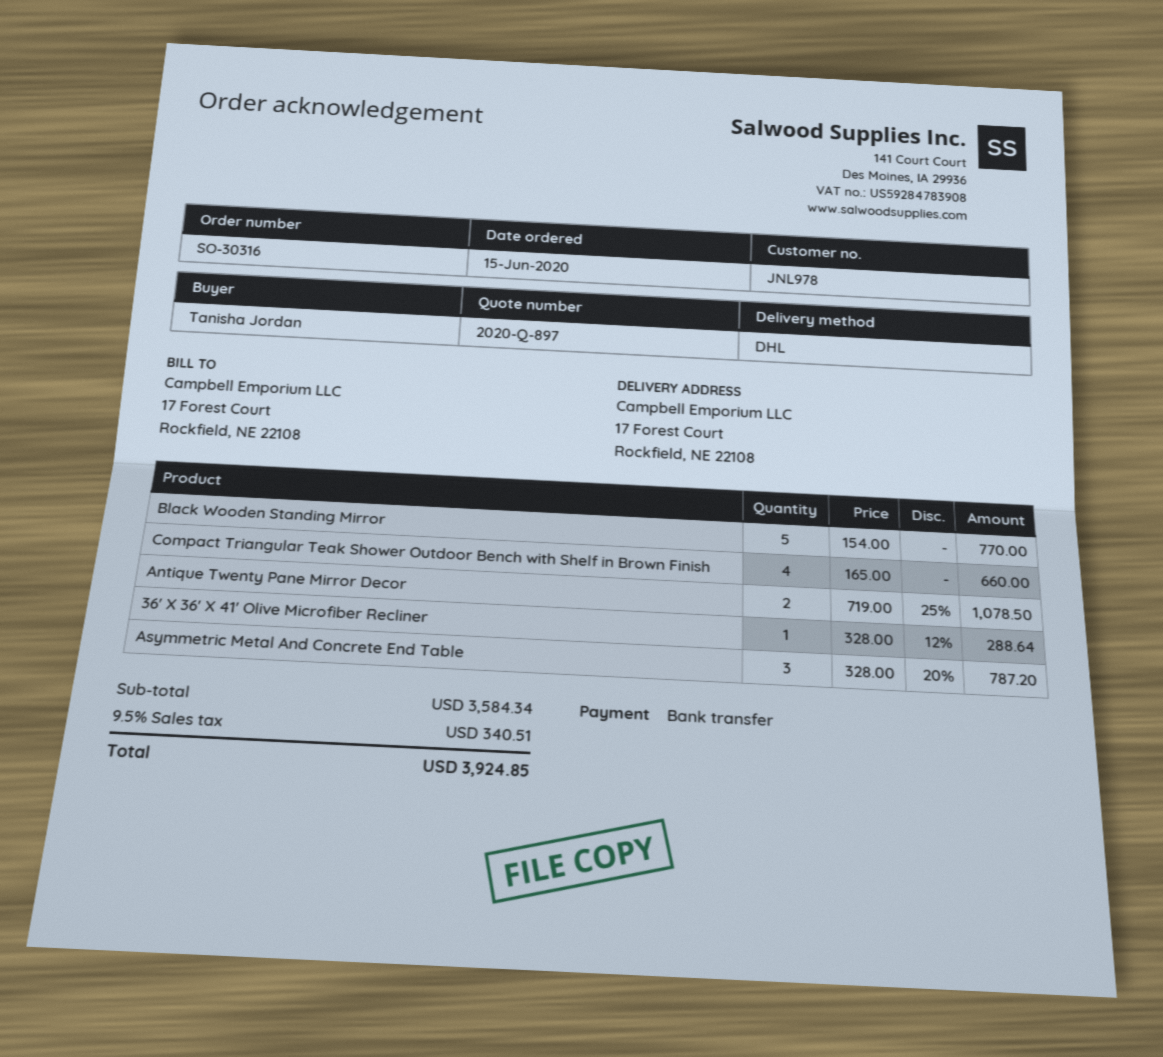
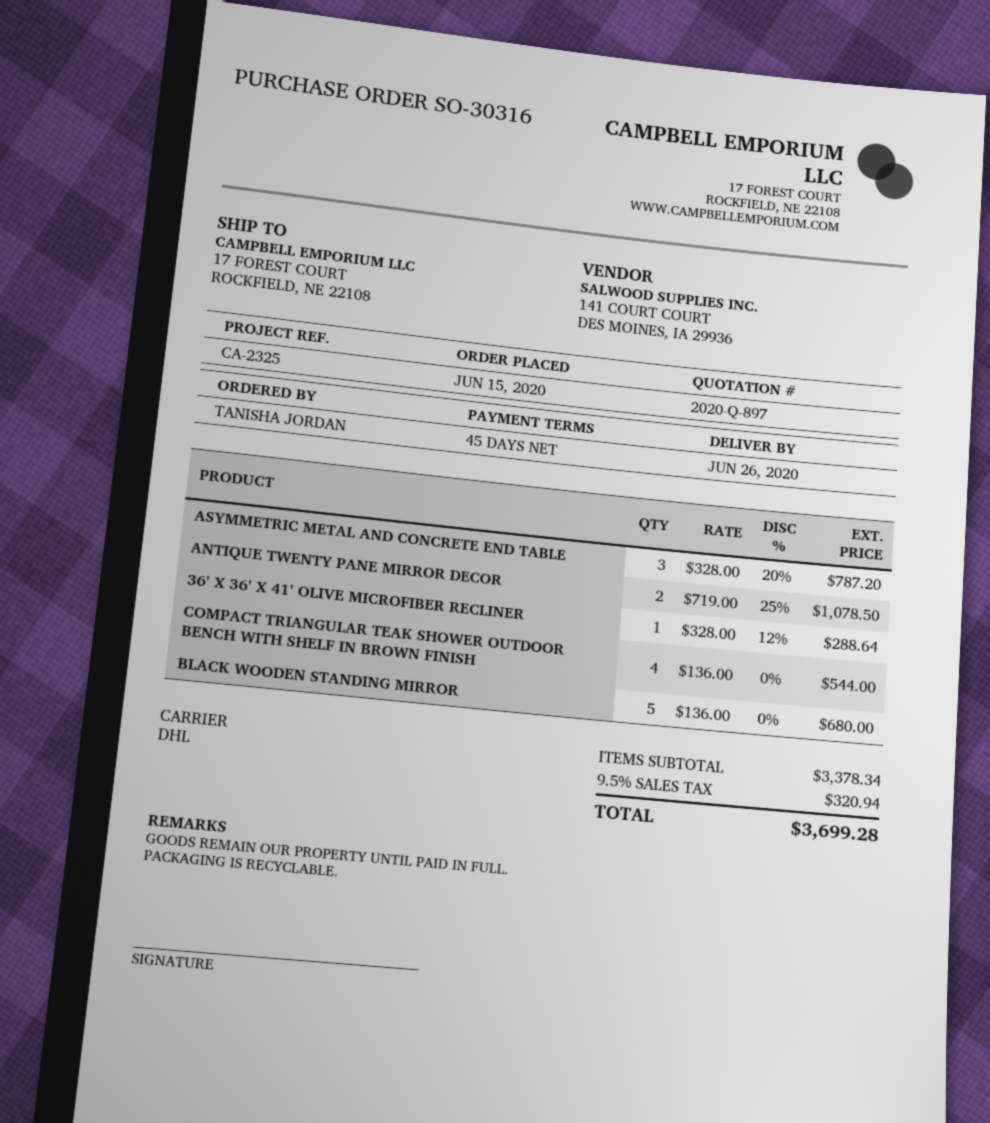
Black Wooden Standing Mirror: 5 x 154.00 = 770.00 -> 5 x 136.00 = 680.00
Compact Triangular Teak Shower Outdoor Bench with Shelf in Brown Finish: 4 x 165.00 = 660.00 -> 4 x 136.00 = 544.00
subtotal: 3584.34 -> 3378.34
tax: 9.5% = 340.51 -> 9.5% = 320.94
total: 3924.85 -> 3699.28

